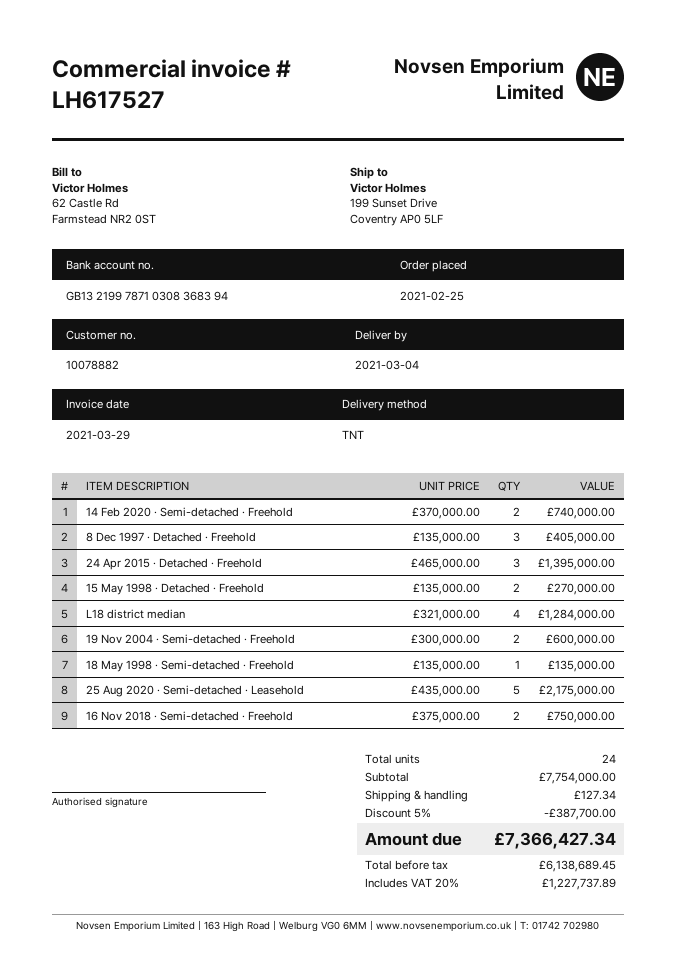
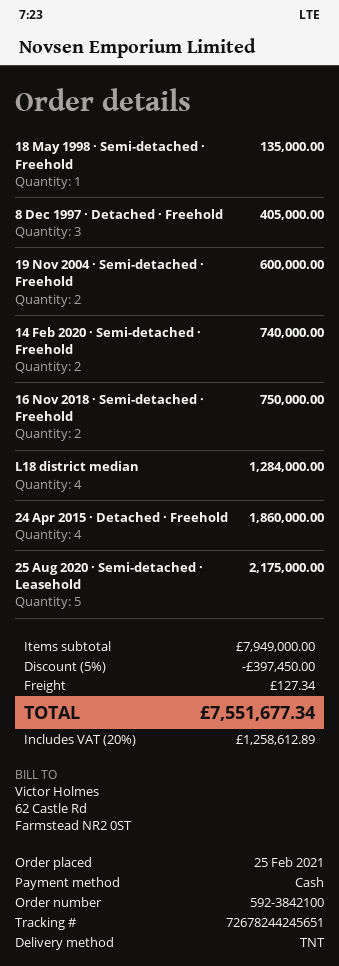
24 Apr 2015 · Detached · Freehold: 3 for 1395000.00 -> 4 for 1860000.00
15 May 1998 · Detached · Freehold: 2 for 270000.00 -> none
subtotal: 7754000.00 -> 7949000.00
discount: 5% = 387700.00 -> 5% = 397450.00
tax: 20% = 1227737.89 -> 20% = 1258612.89
total: 7366427.34 -> 7551677.34

